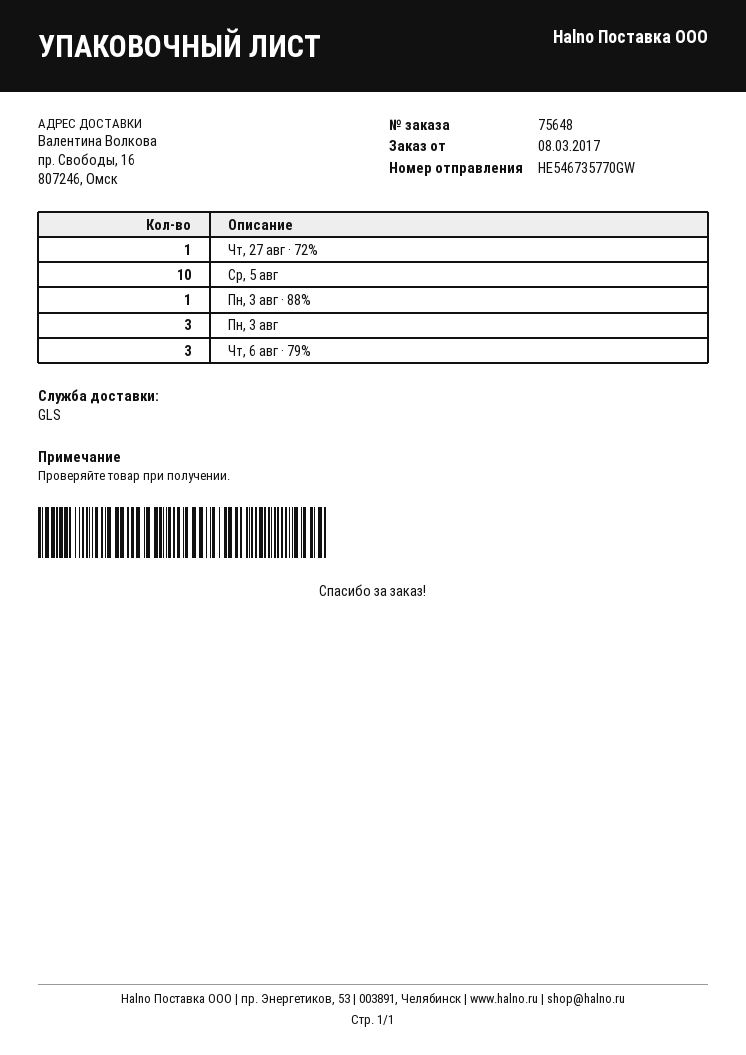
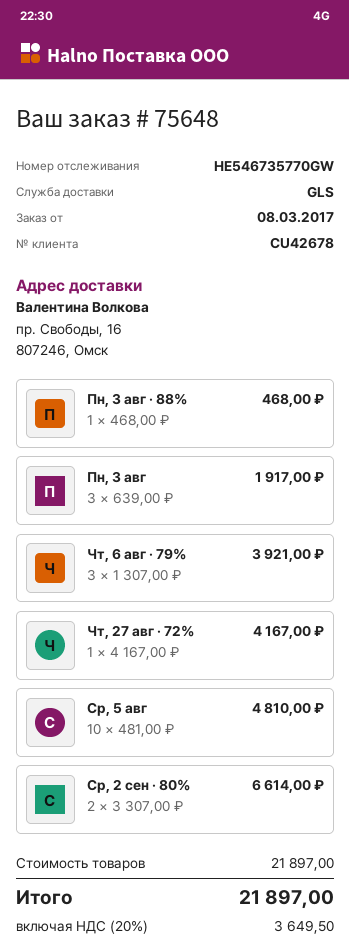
Ср, 2 сен · 80%: none -> 2

